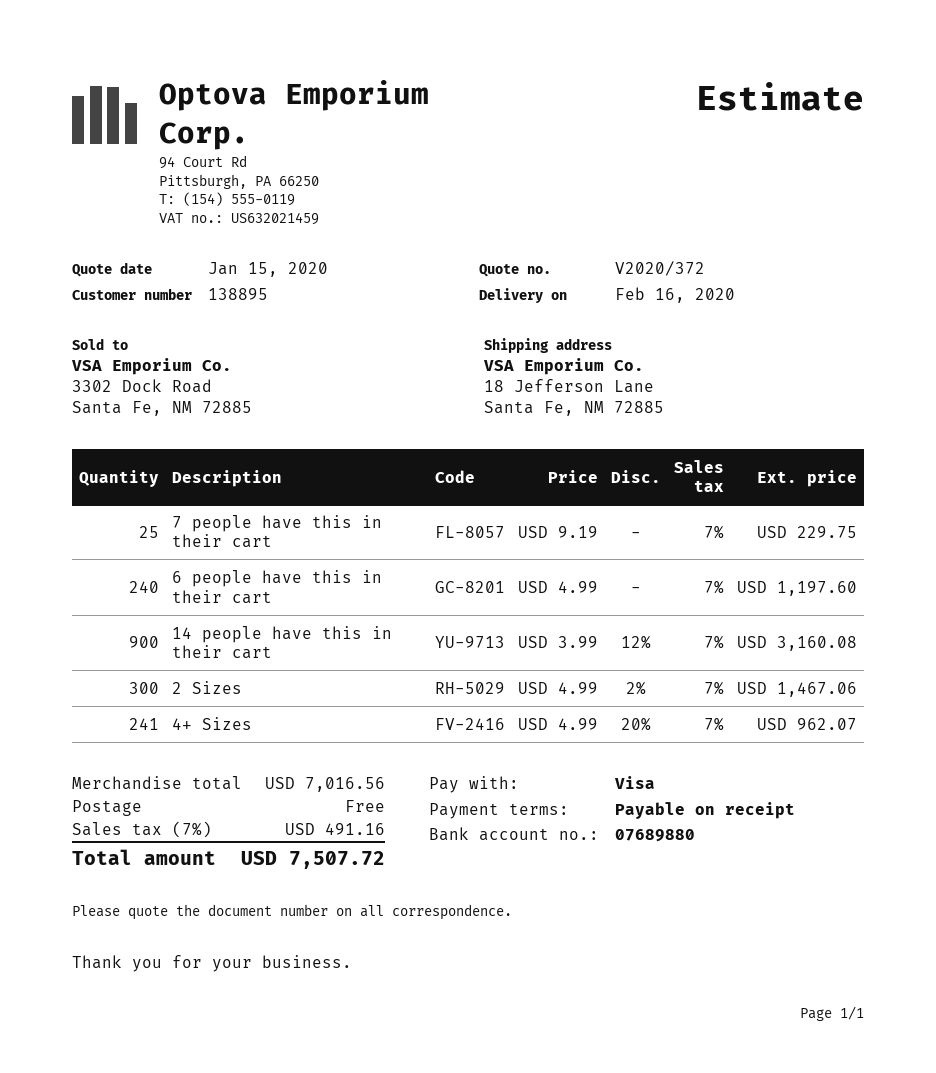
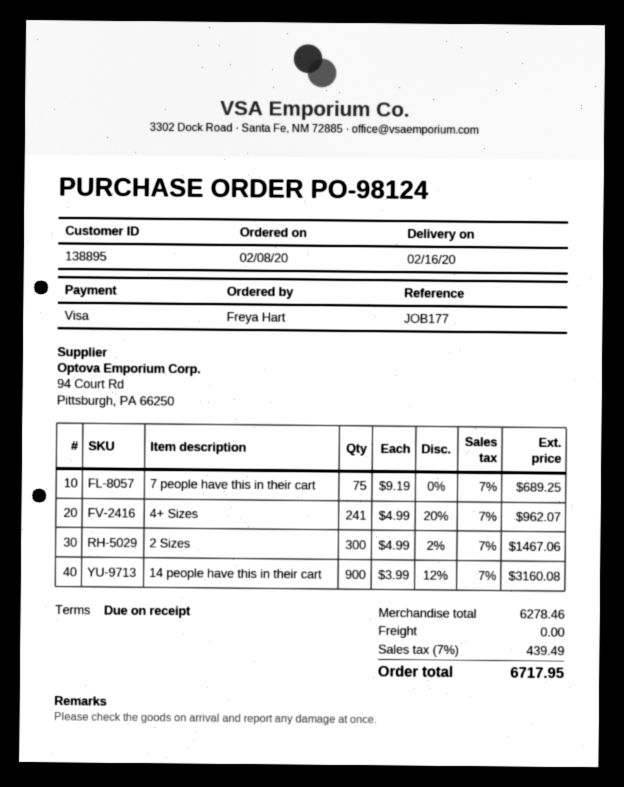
7 people have this in their cart: 25 x 9.19 = 229.75 -> 75 x 9.19 = 689.25
6 people have this in their cart: 240 x 4.99 = 1197.60 -> none
subtotal: 7016.56 -> 6278.46
tax: 7% = 491.16 -> 7% = 439.49
total: 7507.72 -> 6717.95

